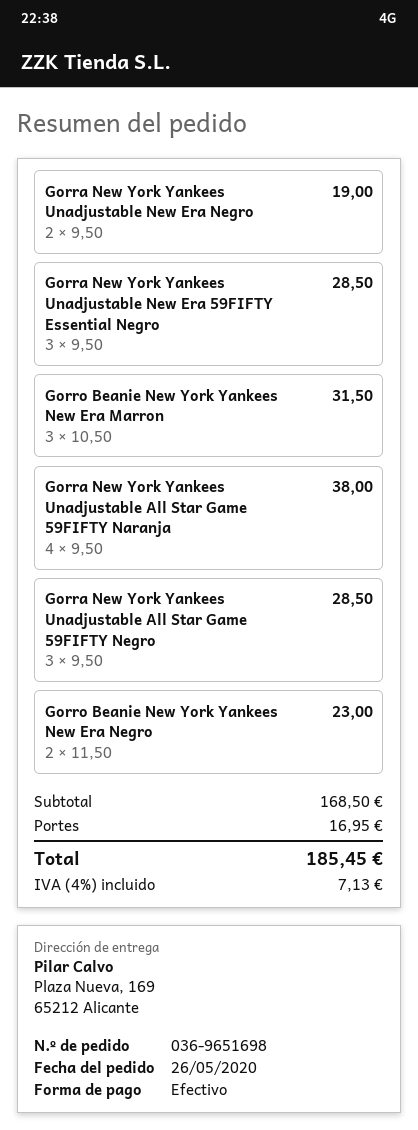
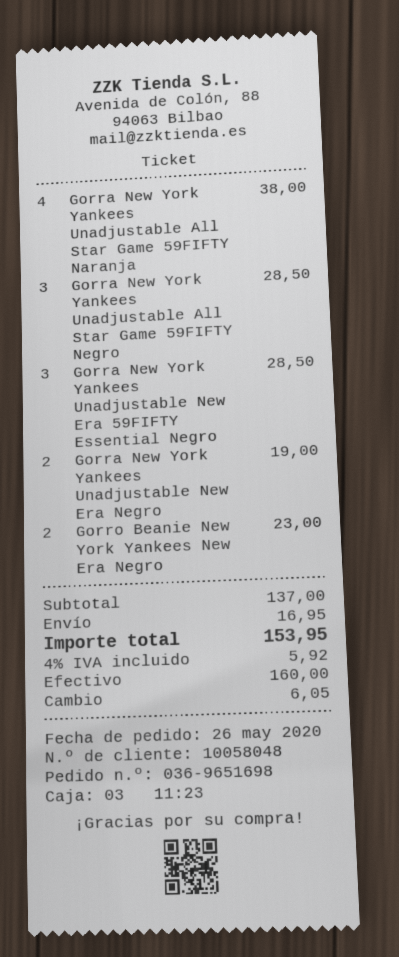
Gorro Beanie New York Yankees New Era Marron: 3 for 31.50 -> none
subtotal: 168.50 -> 137.00
tax: 4% = 7.13 -> 4% = 5.92
total: 185.45 -> 153.95

